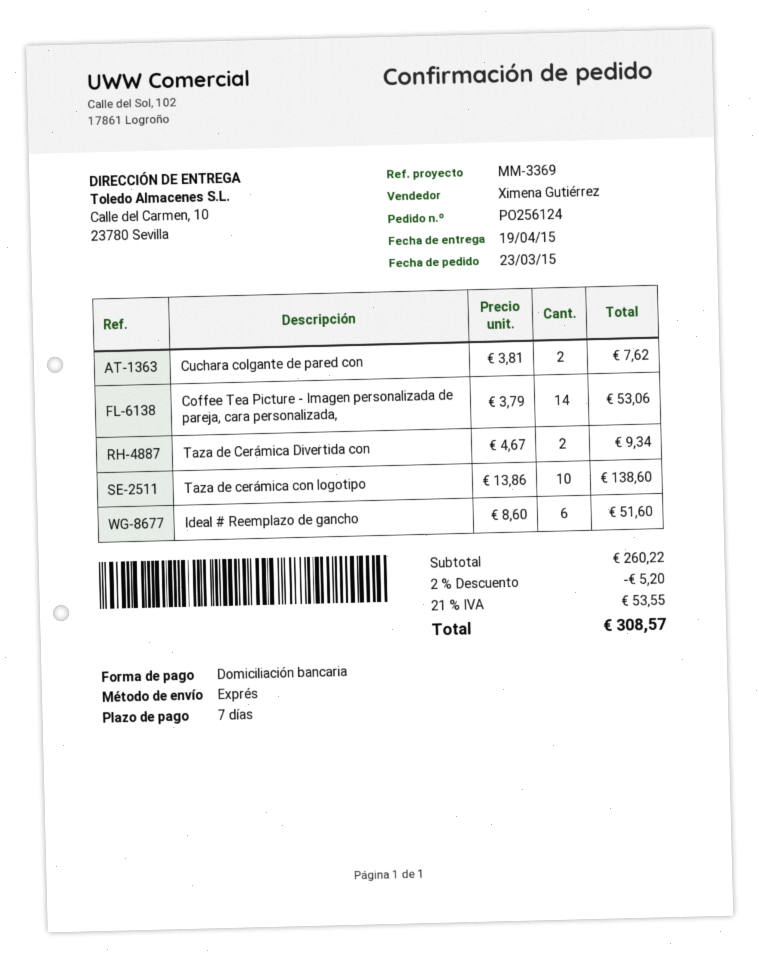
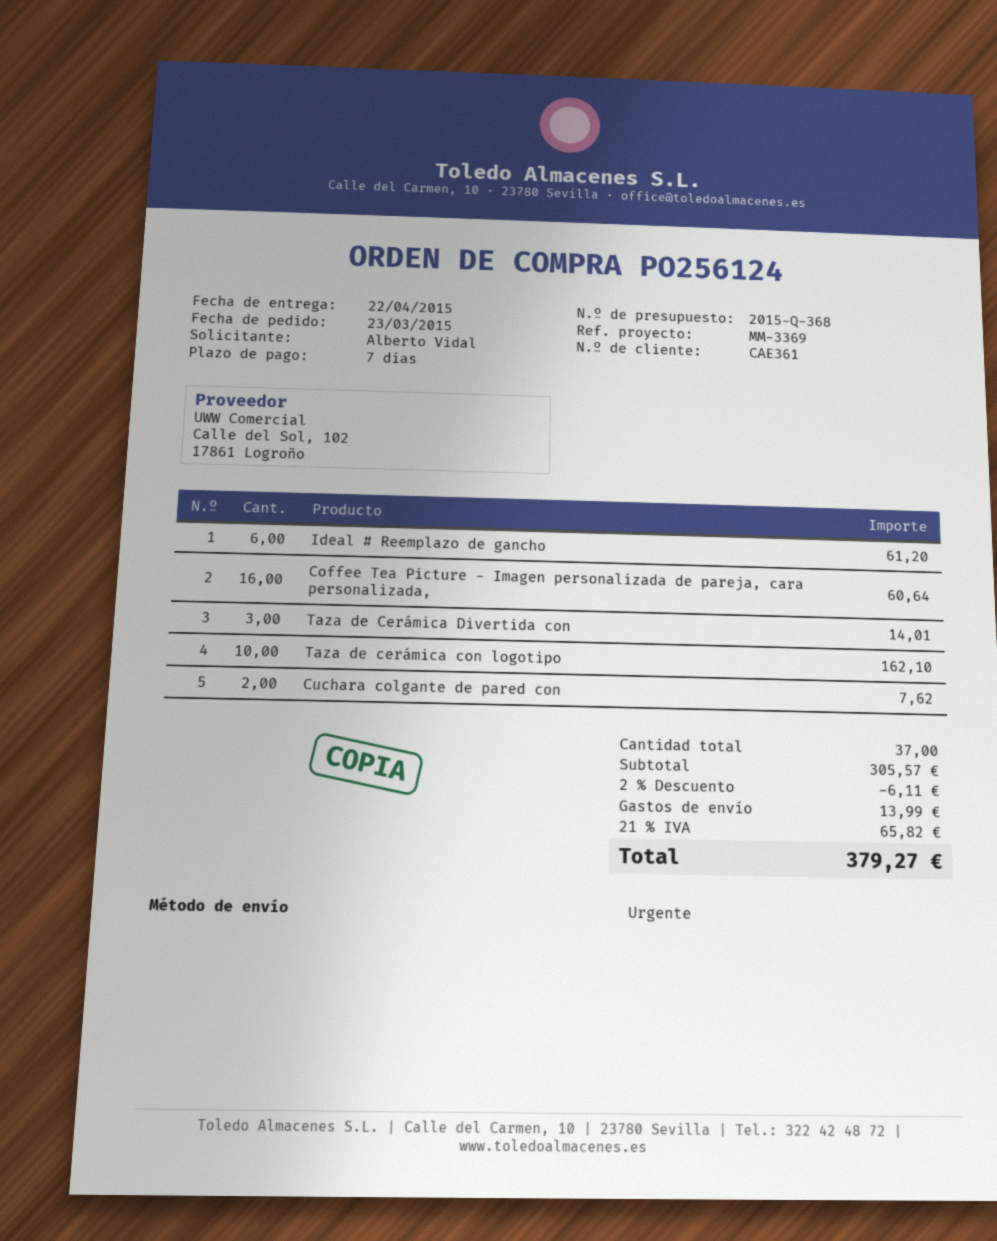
delivery date: 2015-04-19 -> 2015-04-22
Coffee Tea Picture - Imagen personalizada de pareja, cara personalizada,: 14 for 53.06 -> 16 for 60.64
Taza de Cerámica Divertida con: 2 for 9.34 -> 3 for 14.01
Taza de cerámica con logotipo: 10 for 138.60 -> 10 for 162.10
Ideal # Reemplazo de gancho: 6 for 51.60 -> 6 for 61.20
subtotal: 260.22 -> 305.57
discount: 2% = 5.20 -> 2% = 6.11
shipping: none -> 13.99
tax: 21% = 53.55 -> 21% = 65.82
total: 308.57 -> 379.27

